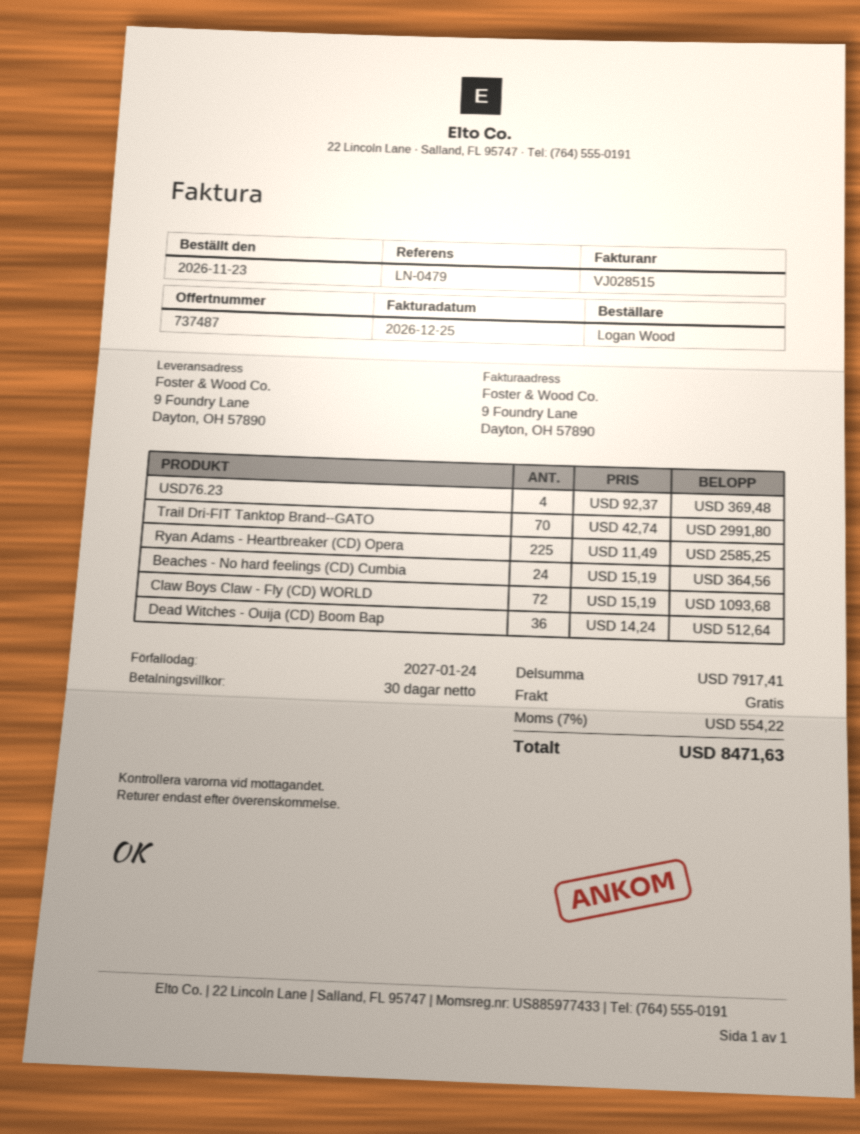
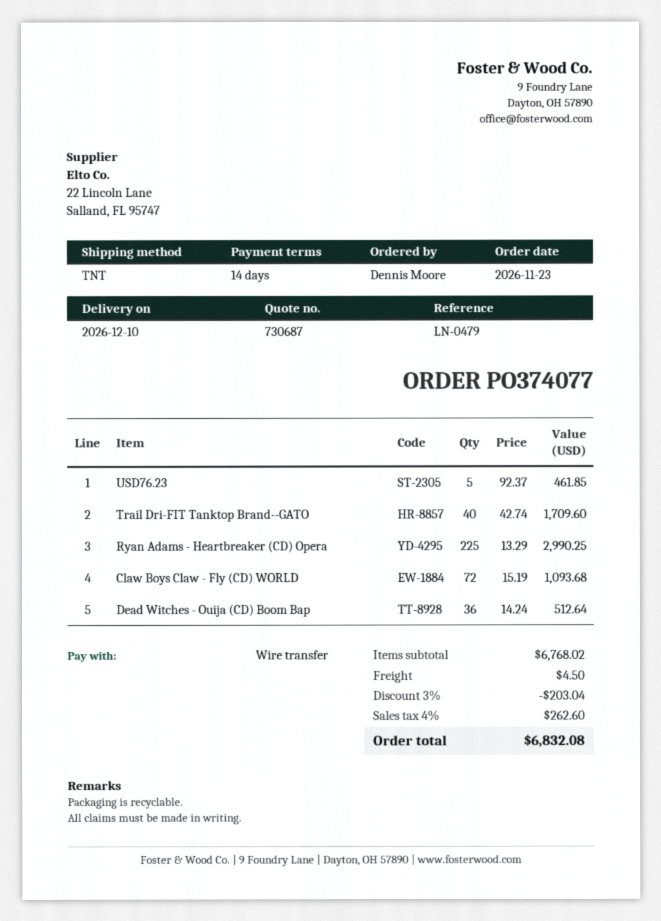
quote number: 737487 -> 730687
payment terms: 30 days -> 14 days
ordered by: Logan Wood -> Dennis Moore
USD76.23: 4 x 92.37 = 369.48 -> 5 x 92.37 = 461.85
Trail Dri-FIT Tanktop Brand--GATO: 70 x 42.74 = 2991.80 -> 40 x 42.74 = 1709.60
Ryan Adams - Heartbreaker (CD) Opera: 225 x 11.49 = 2585.25 -> 225 x 13.29 = 2990.25
Beaches - No hard feelings (CD) Cumbia: 24 x 15.19 = 364.56 -> none
subtotal: 7917.41 -> 6768.02
discount: none -> 3% = 203.04
shipping: 0.00 -> 4.50
tax: 7% = 554.22 -> 4% = 262.60
total: 8471.63 -> 6832.08

